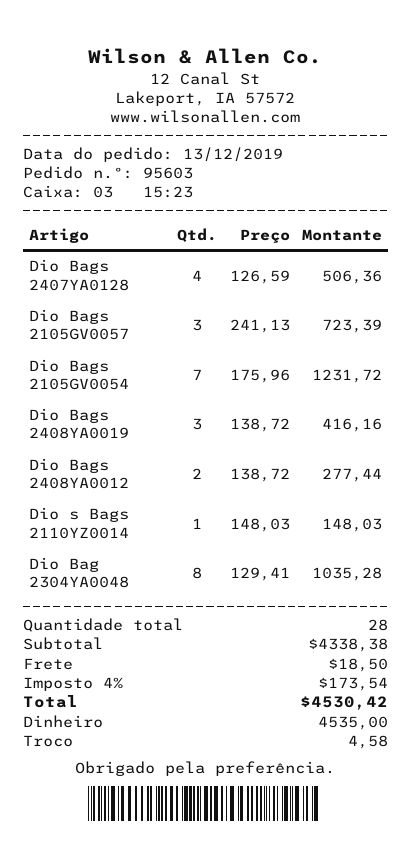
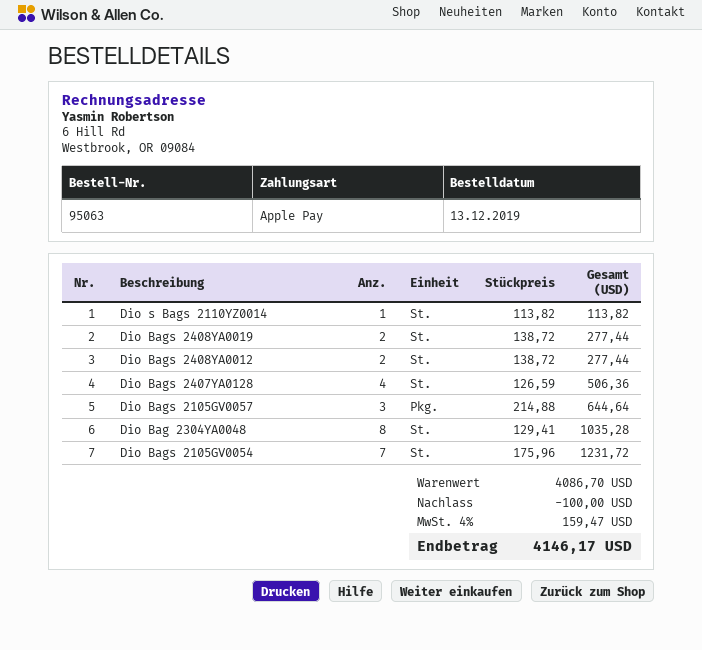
order number: 95603 -> 95063
payment method: cash -> Apple Pay
Dio Bags 2105GV0057: 3 x 241.13 = 723.39 -> 3 x 214.88 = 644.64
Dio Bags 2408YA0019: 3 x 138.72 = 416.16 -> 2 x 138.72 = 277.44
Dio s Bags 2110YZ0014: 1 x 148.03 = 148.03 -> 1 x 113.82 = 113.82
subtotal: 4338.38 -> 4086.70
discount: none -> 100.00
shipping: 18.50 -> none
tax: 4% = 173.54 -> 4% = 159.47
total: 4530.42 -> 4146.17

